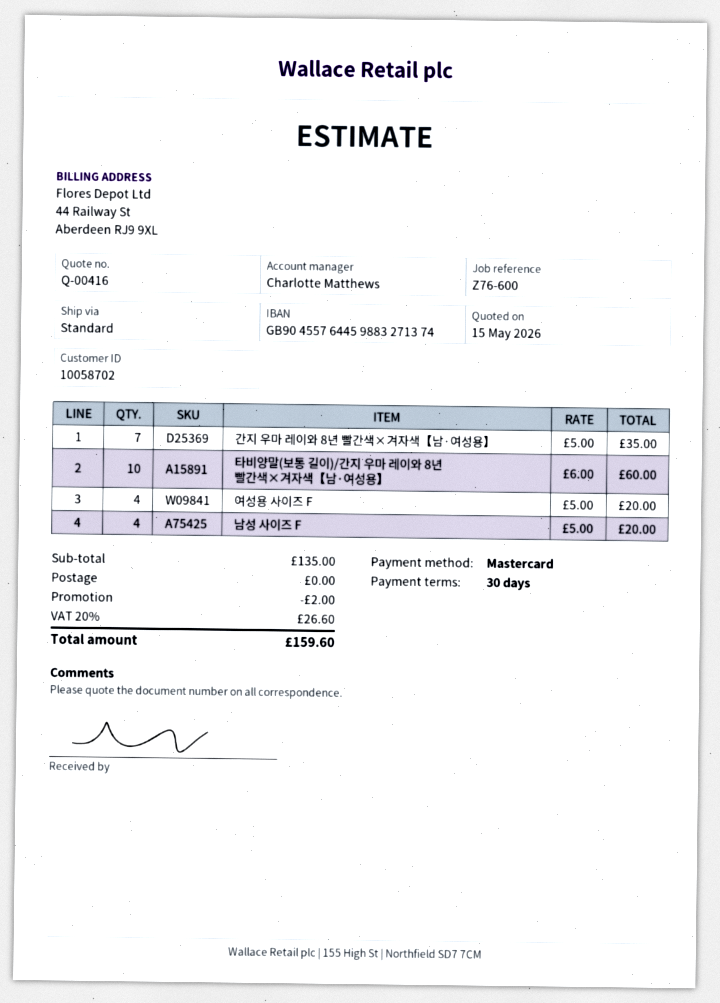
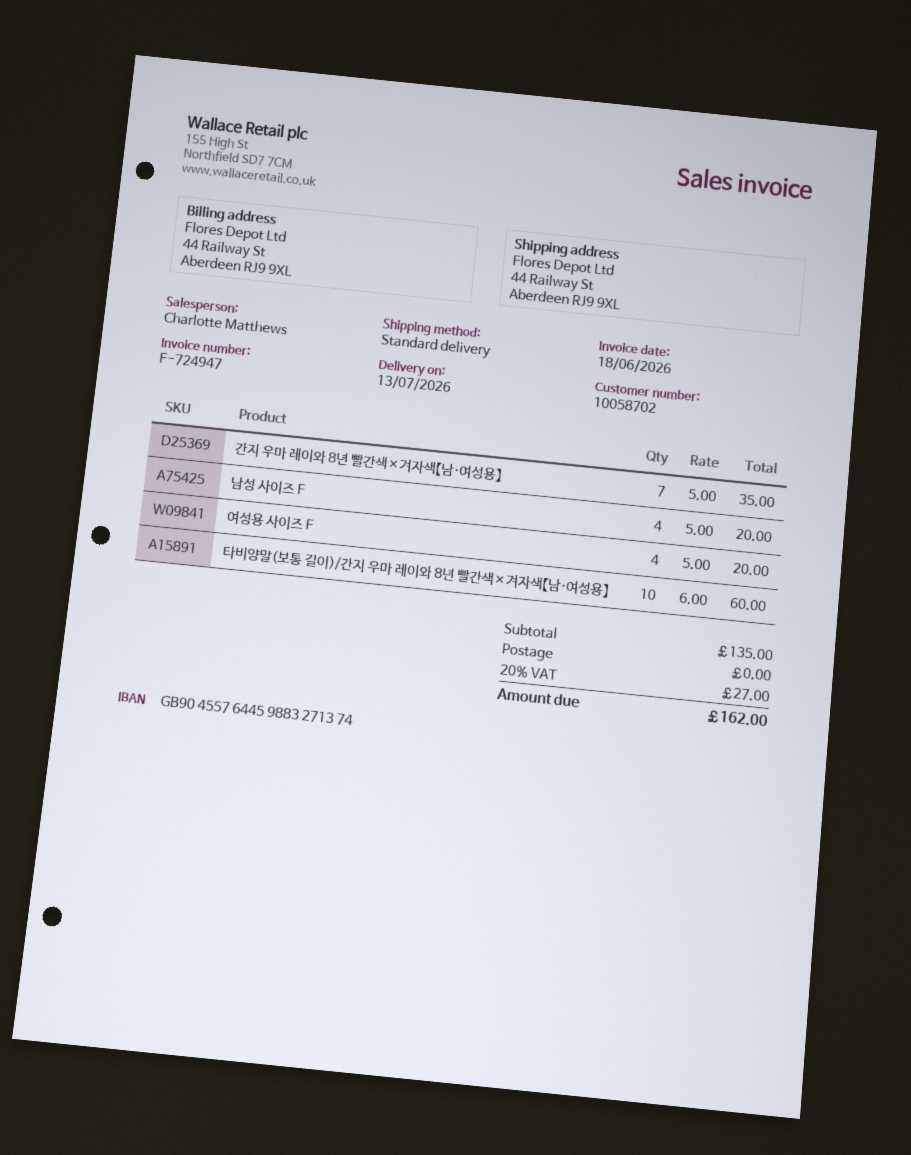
discount: 2.00 -> none
tax: 20% = 26.60 -> 20% = 27.00
total: 159.60 -> 162.00

